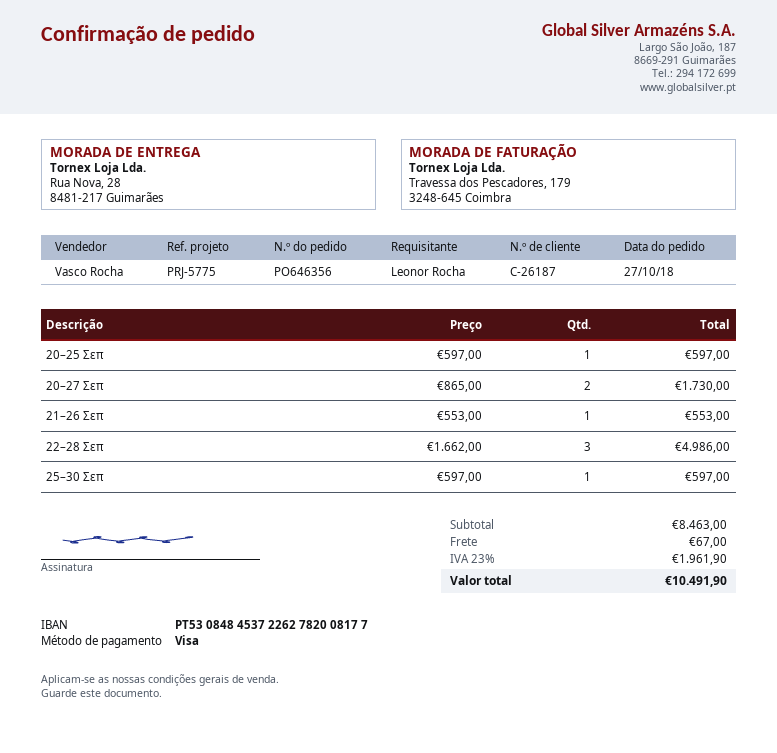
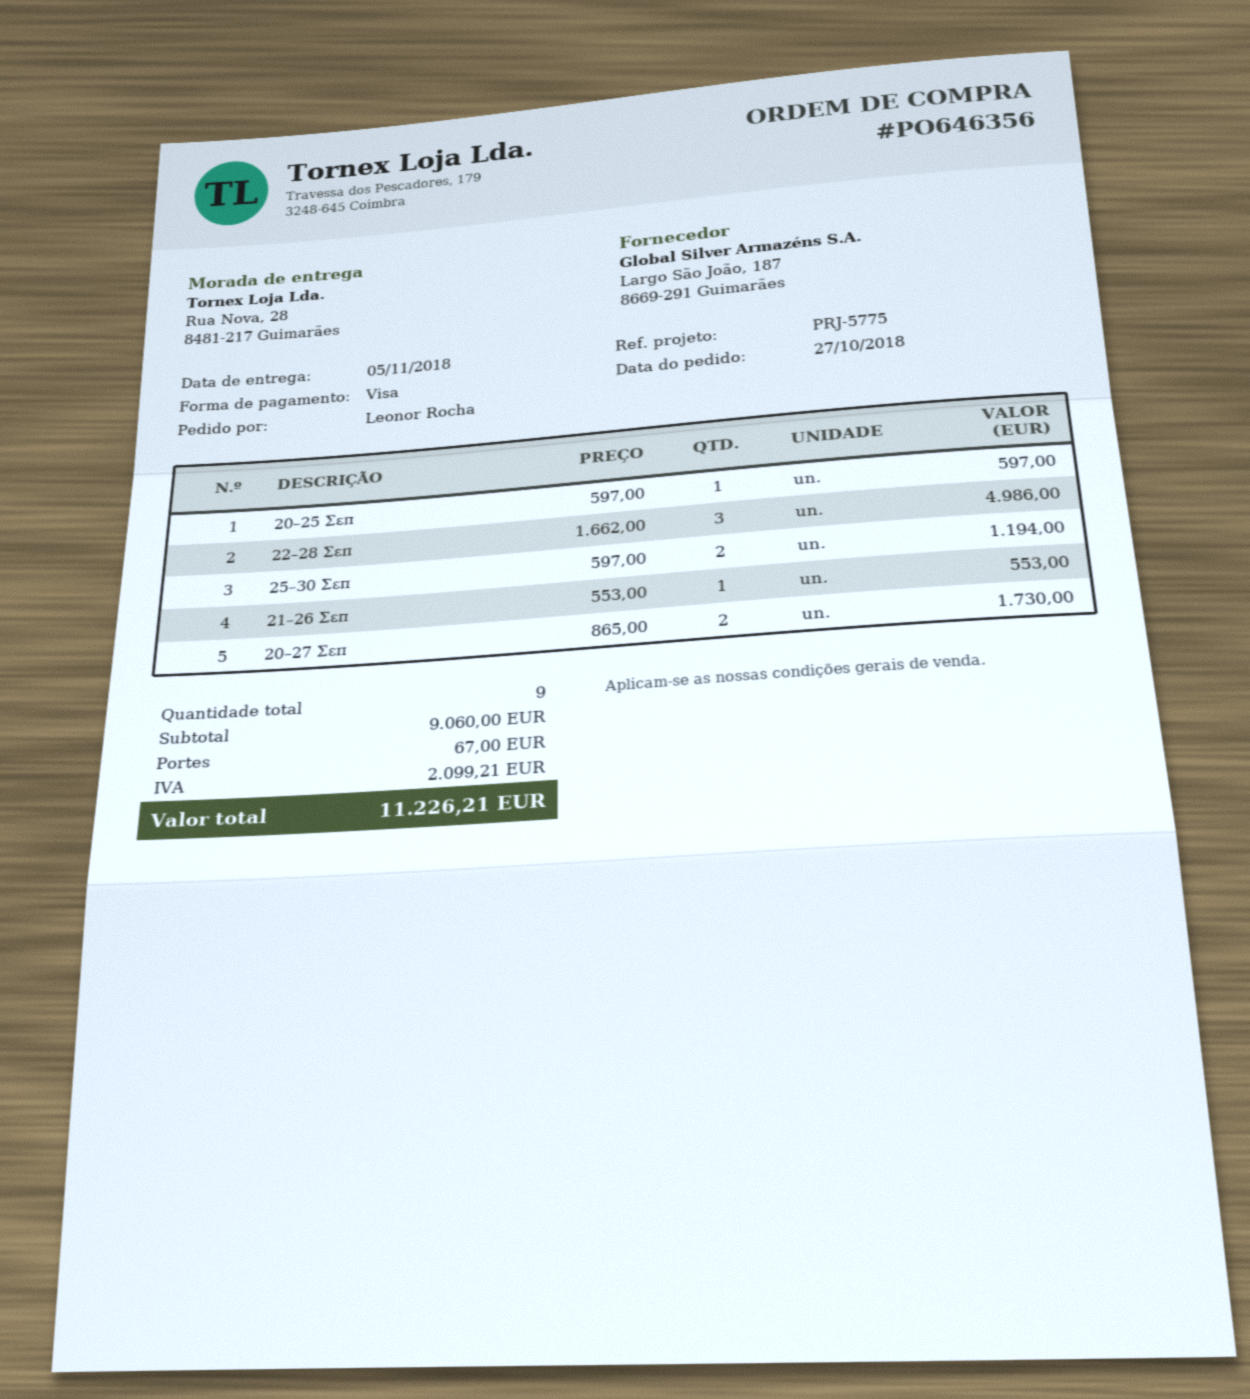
25–30 Σεπ: 1 x 597.00 = 597.00 -> 2 x 597.00 = 1194.00
subtotal: 8463.00 -> 9060.00
tax: 1961.90 -> 2099.21
total: 10491.90 -> 11226.21

